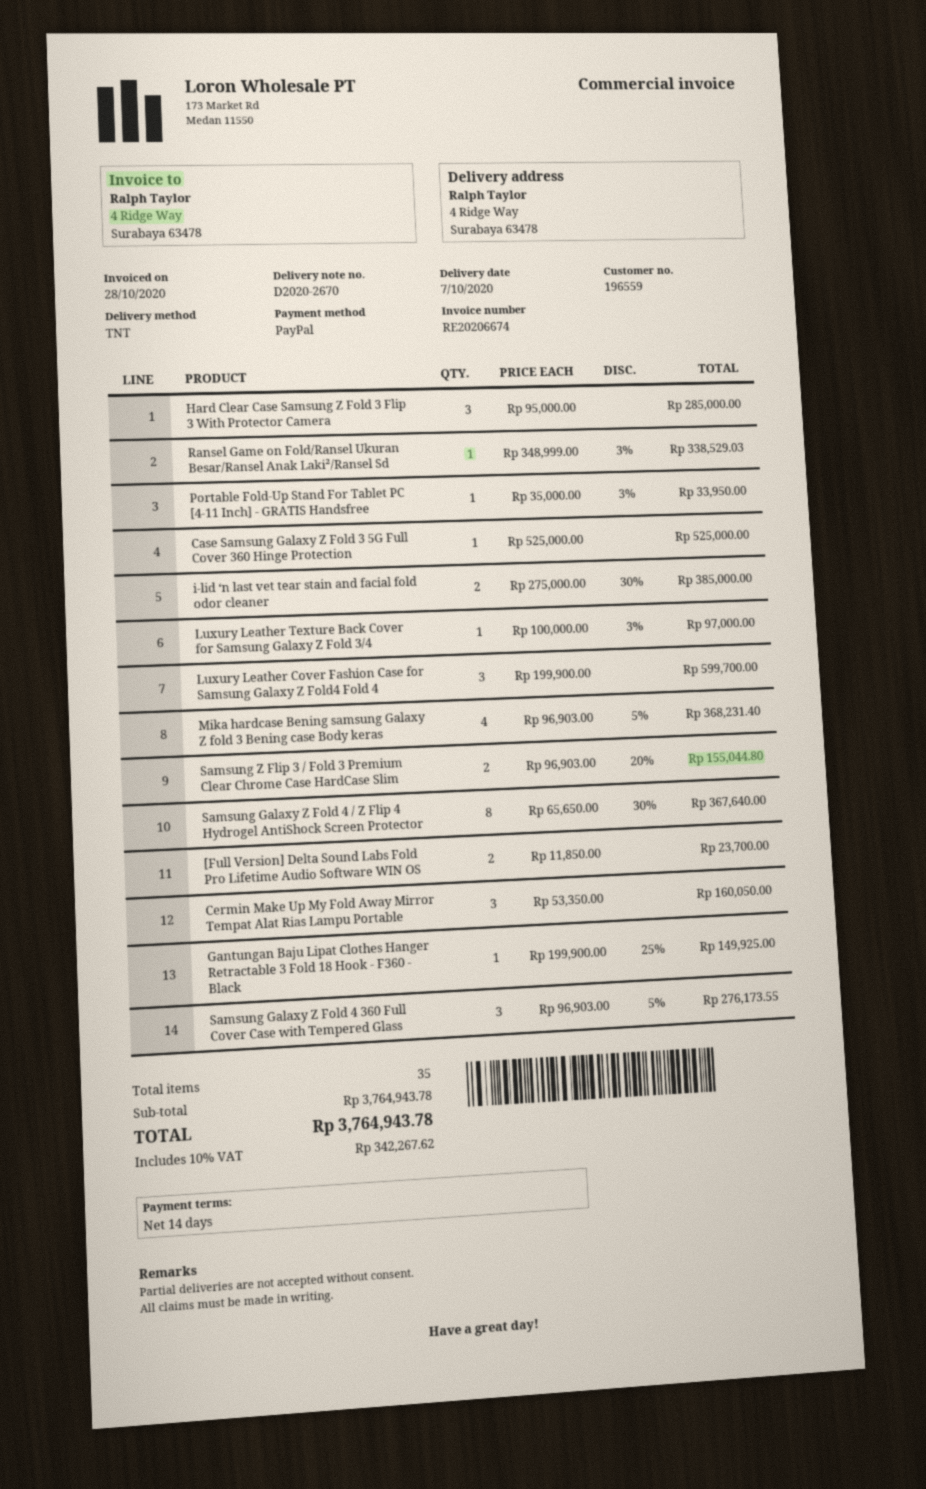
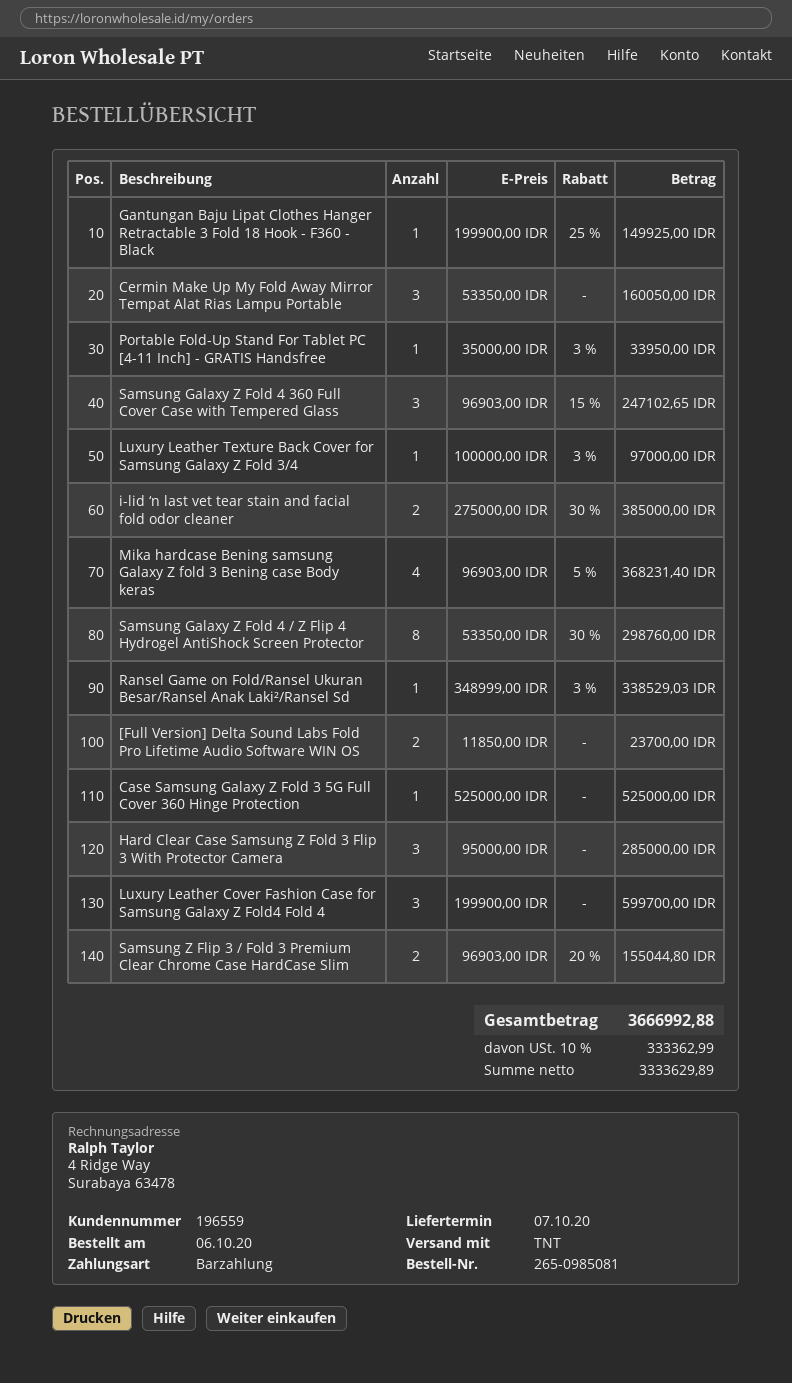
payment method: PayPal -> cash
Samsung Galaxy Z Fold 4 / Z Flip 4 Hydrogel AntiShock Screen Protector: 8 x 65650.00 - 30% = 367640.00 -> 8 x 53350.00 - 30% = 298760.00
Samsung Galaxy Z Fold 4 360 Full Cover Case with Tempered Glass: 3 x 96903.00 - 5% = 276173.55 -> 3 x 96903.00 - 15% = 247102.65
tax: 10% = 342267.62 -> 10% = 333362.99
total: 3764943.78 -> 3666992.88

